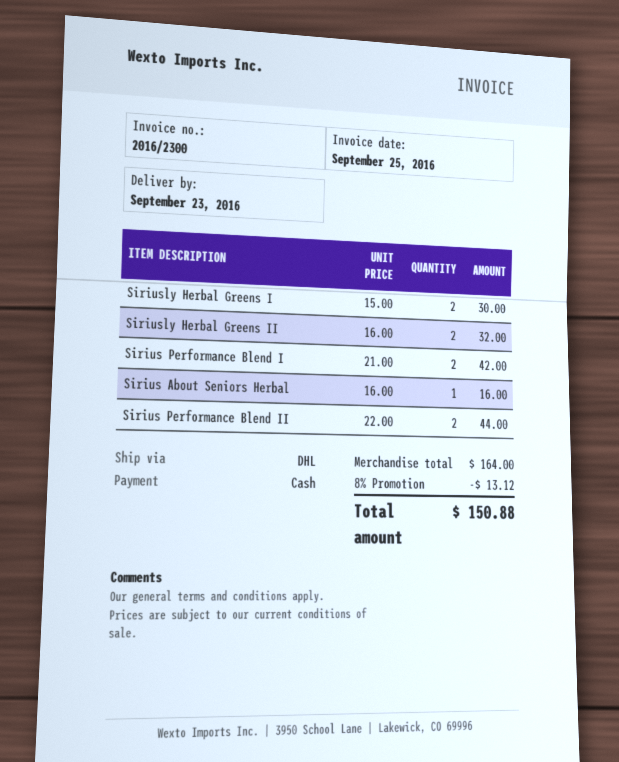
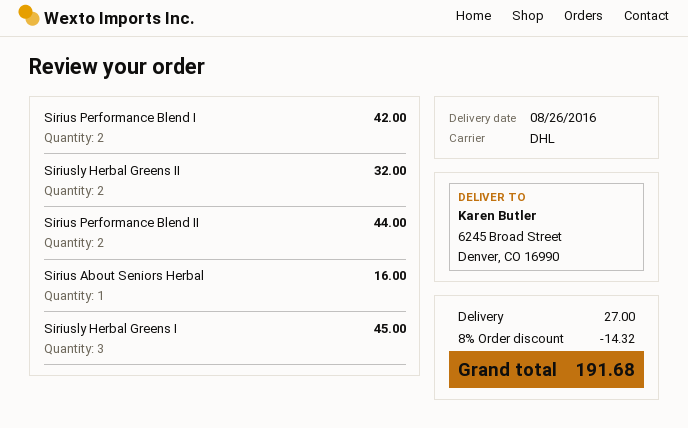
delivery date: 2016-09-23 -> 2016-08-26
Siriusly Herbal Greens I: 2 for 30.00 -> 3 for 45.00
discount: 8% = 13.12 -> 8% = 14.32
shipping: none -> 27.00
total: 150.88 -> 191.68

